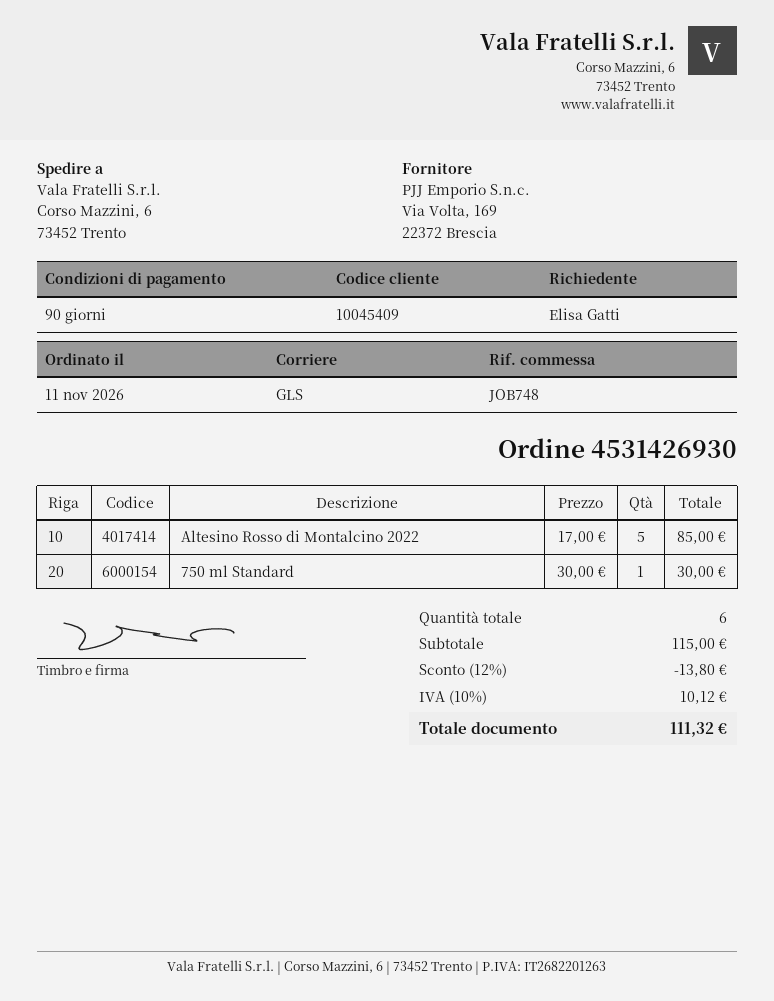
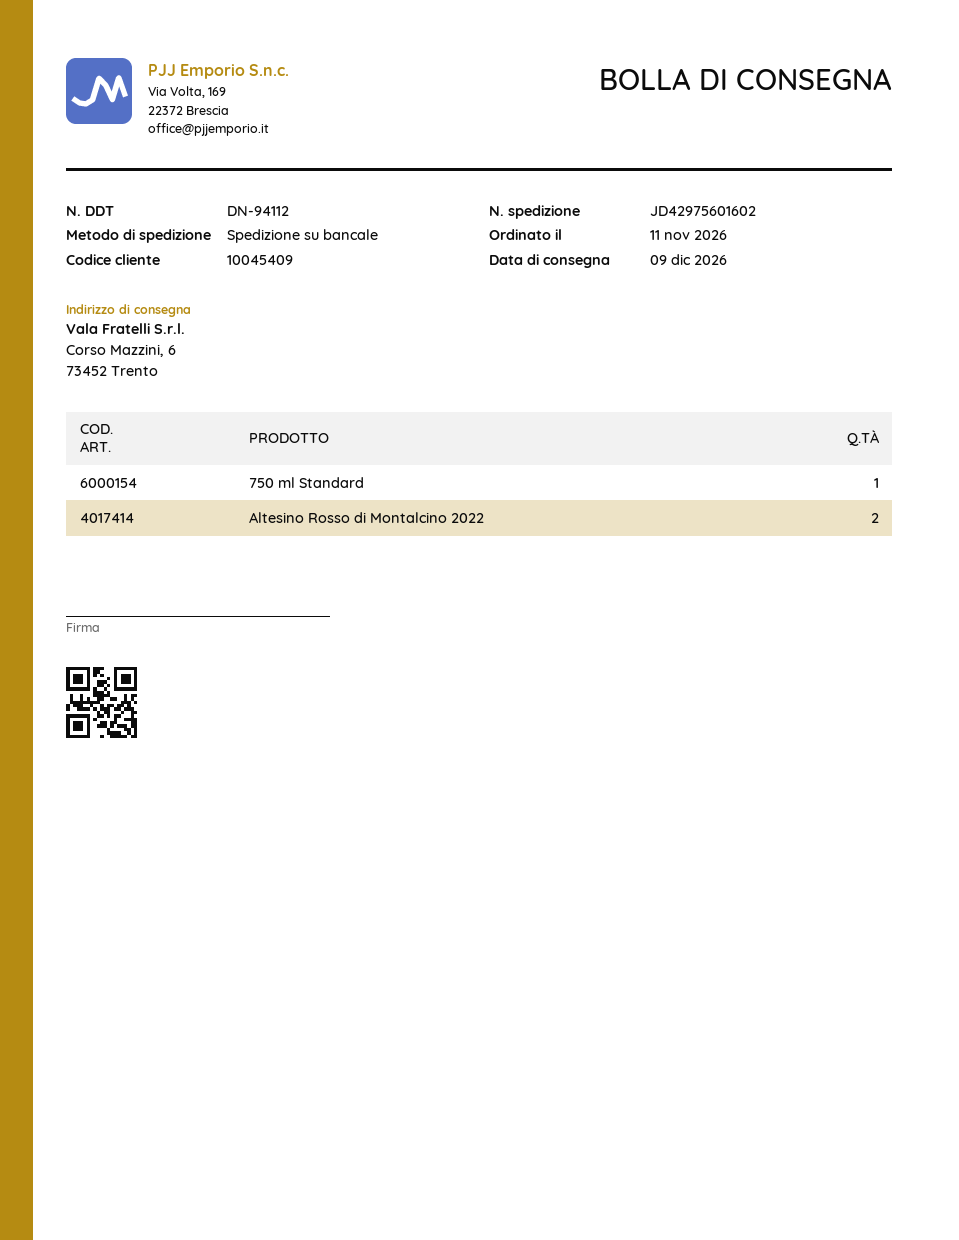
shipping method: GLS -> pallet freight
Altesino Rosso di Montalcino 2022: 5 -> 2

